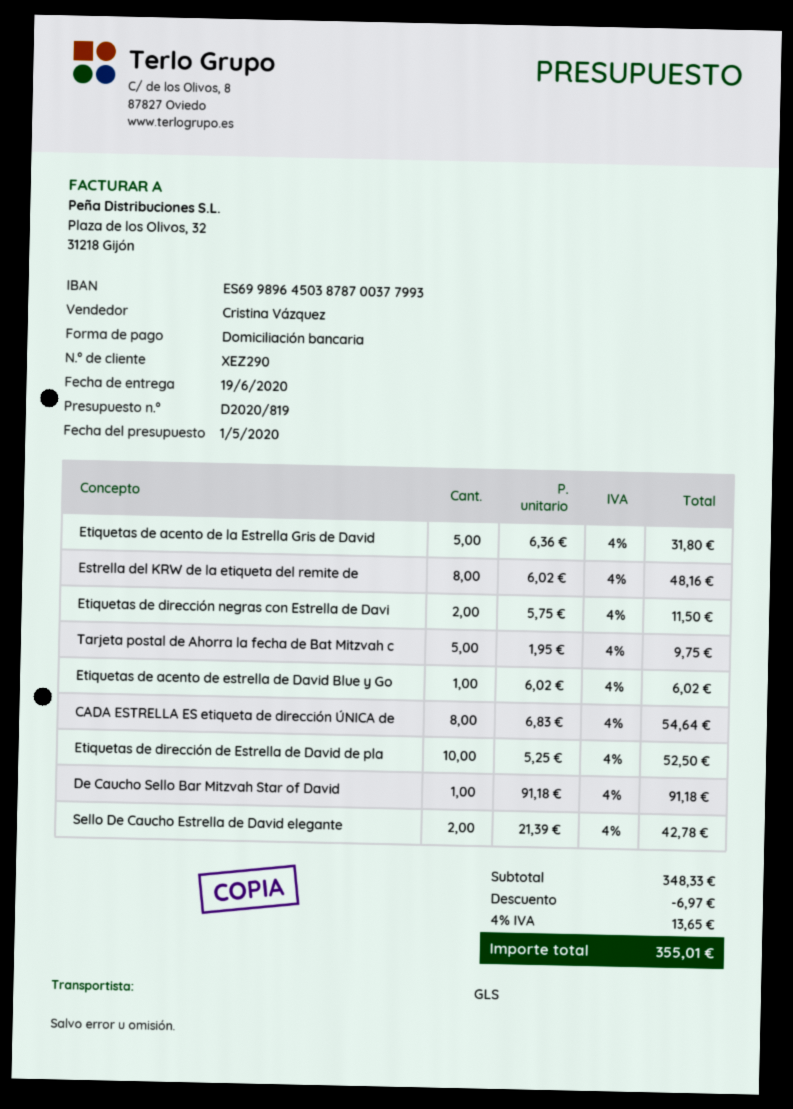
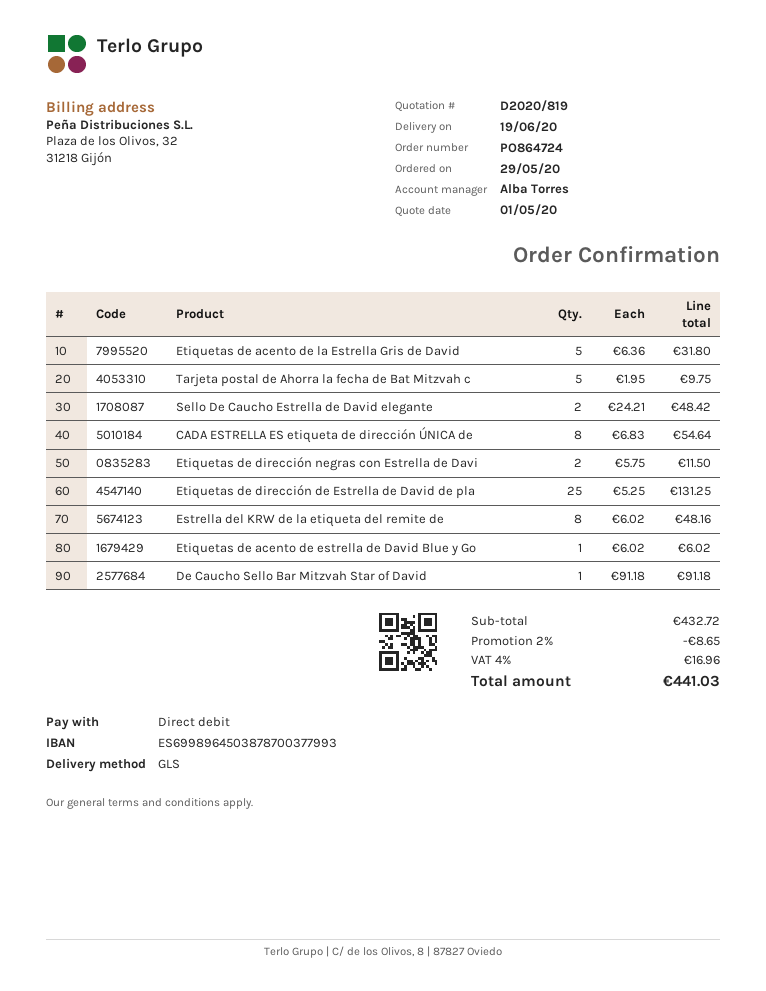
sales rep: Cristina Vázquez -> Alba Torres
Etiquetas de dirección de Estrella de David de pla: 10 x 5.25 = 52.50 -> 25 x 5.25 = 131.25
Sello De Caucho Estrella de David elegante: 2 x 21.39 = 42.78 -> 2 x 24.21 = 48.42
subtotal: 348.33 -> 432.72
discount: 6.97 -> 8.65
tax: 4% = 13.65 -> 4% = 16.96
total: 355.01 -> 441.03

